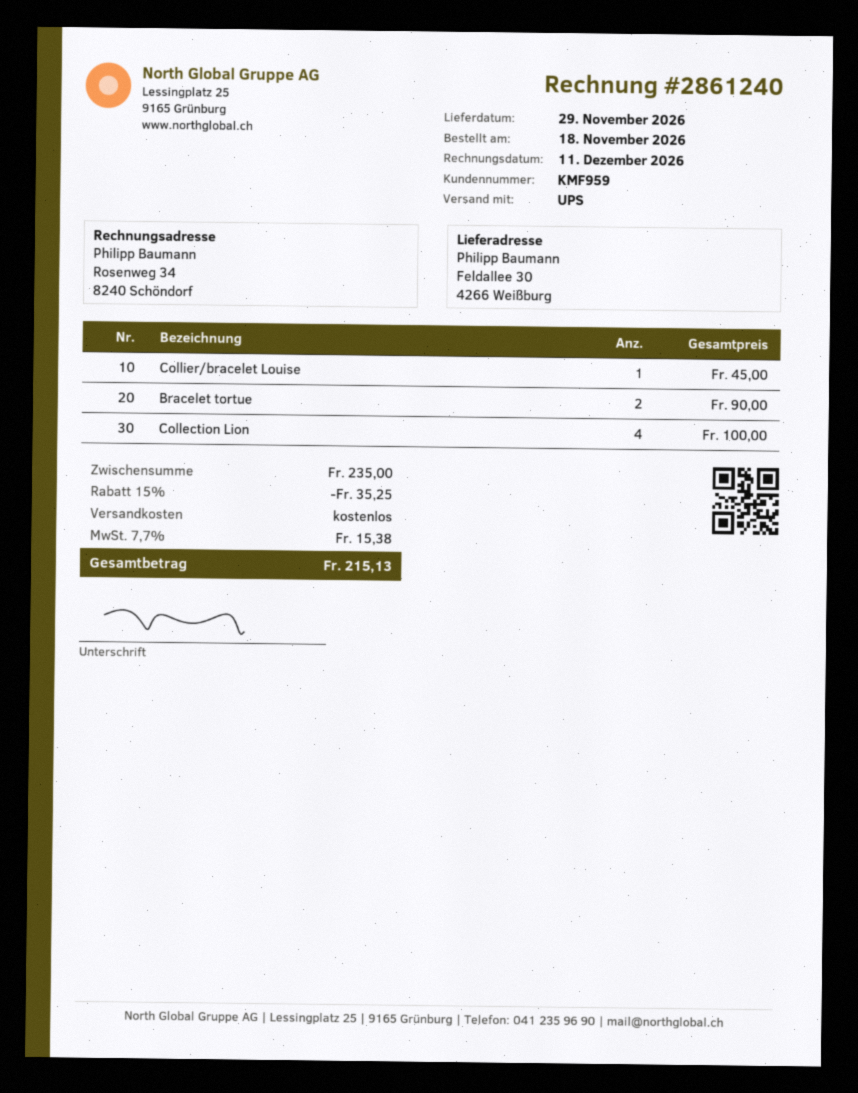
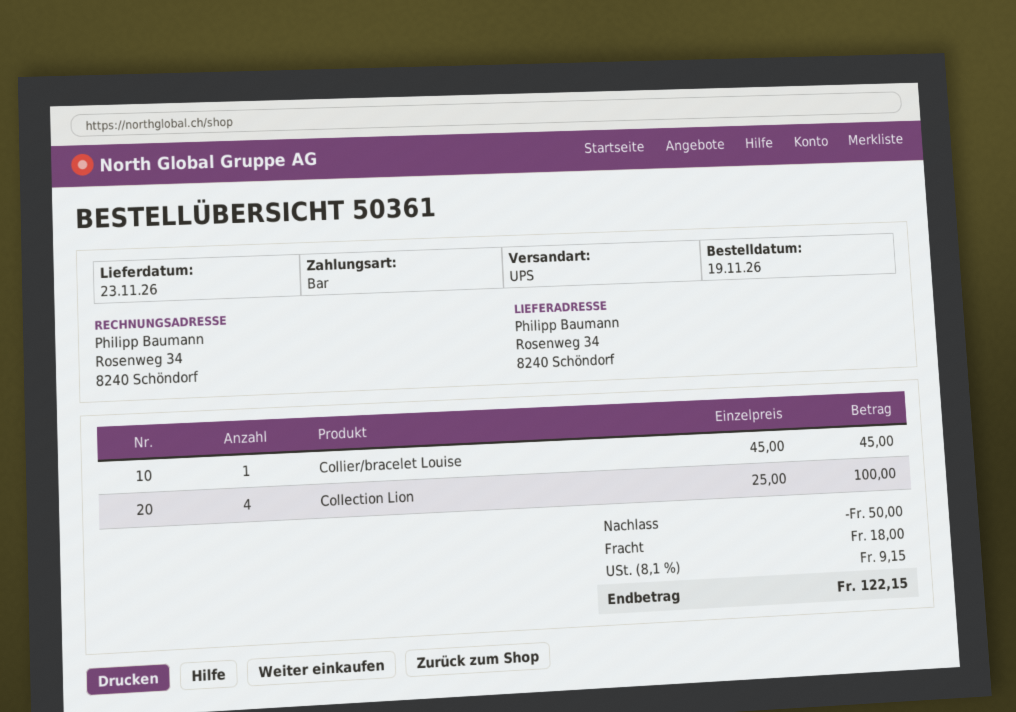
order date: 2026-11-18 -> 2026-11-19
delivery date: 2026-11-29 -> 2026-11-23
ship to: Feldallee 30, 4266 Weißburg -> Rosenweg 34, 8240 Schöndorf
Bracelet tortue: 2 for 90.00 -> none
discount: 35.25 -> 50.00
shipping: 0.00 -> 18.00
tax: 7.7% = 15.38 -> 8.1% = 9.15
total: 215.13 -> 122.15

